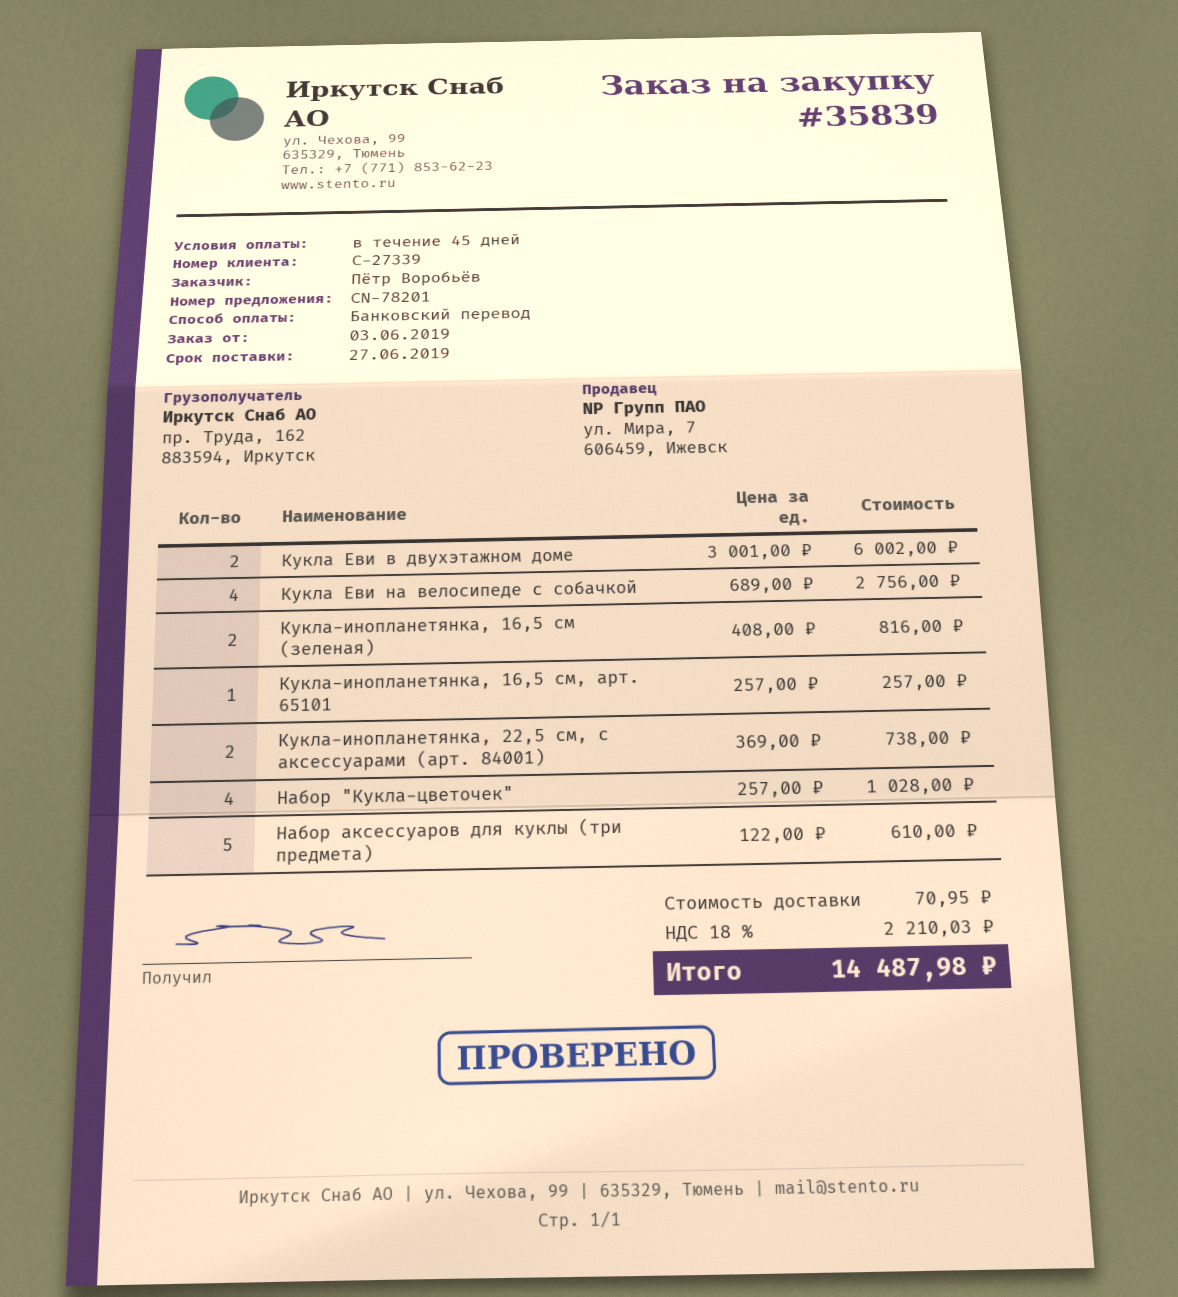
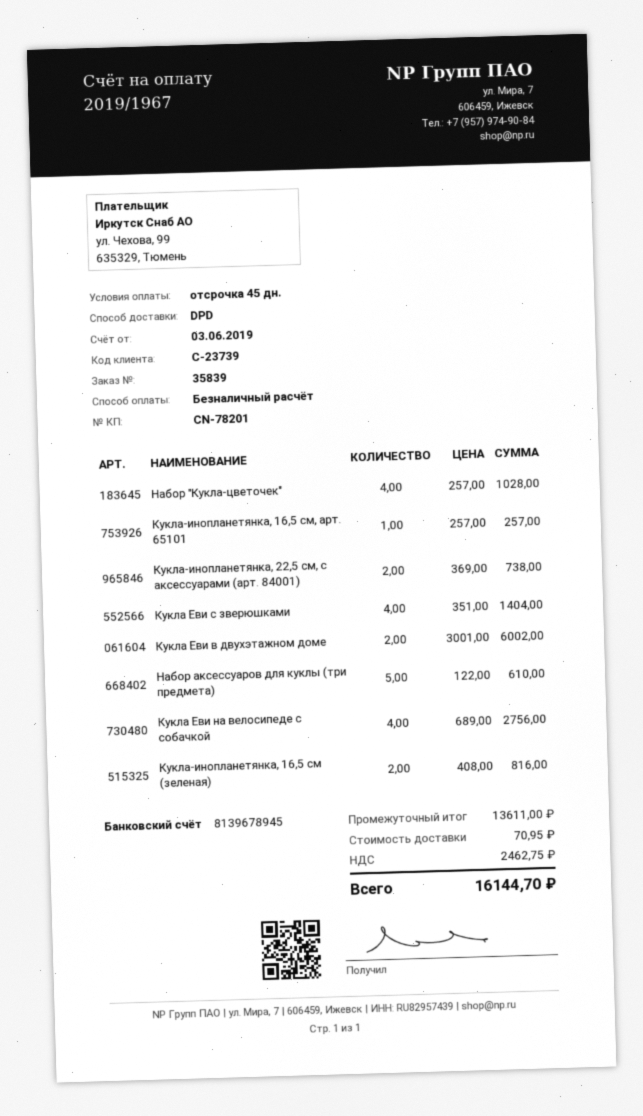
customer number: C-27339 -> C-23739
Кукла Еви с зверюшками: none -> 4 x 351.00 = 1404.00
tax: 2210.03 -> 2462.75
total: 14487.98 -> 16144.70

